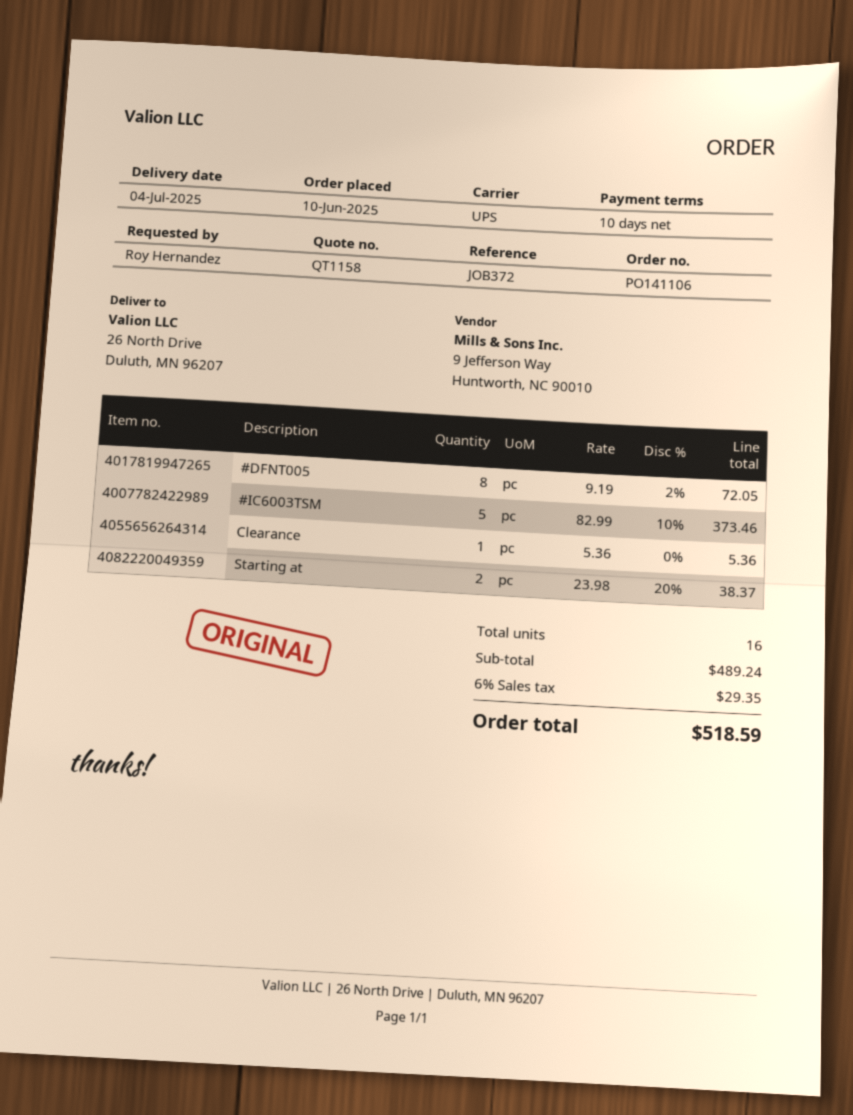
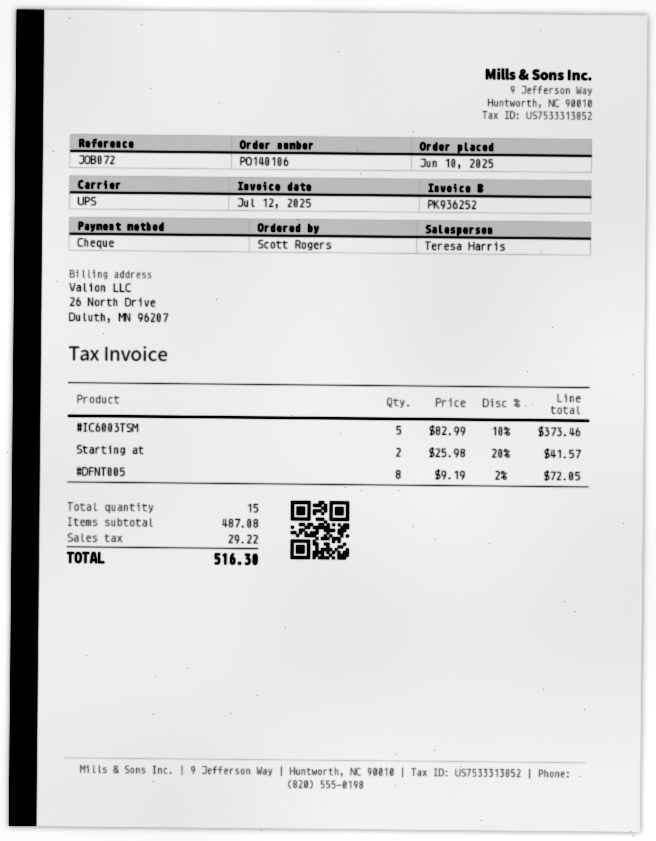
order number: PO141106 -> PO140106
reference: JOB372 -> JOB072
ordered by: Roy Hernandez -> Scott Rogers
Clearance: 1 x 5.36 = 5.36 -> none
Starting at: 2 x 23.98 - 20% = 38.37 -> 2 x 25.98 - 20% = 41.57
total quantity: 16 -> 15
subtotal: 489.24 -> 487.08
tax: 29.35 -> 29.22
total: 518.59 -> 516.30

